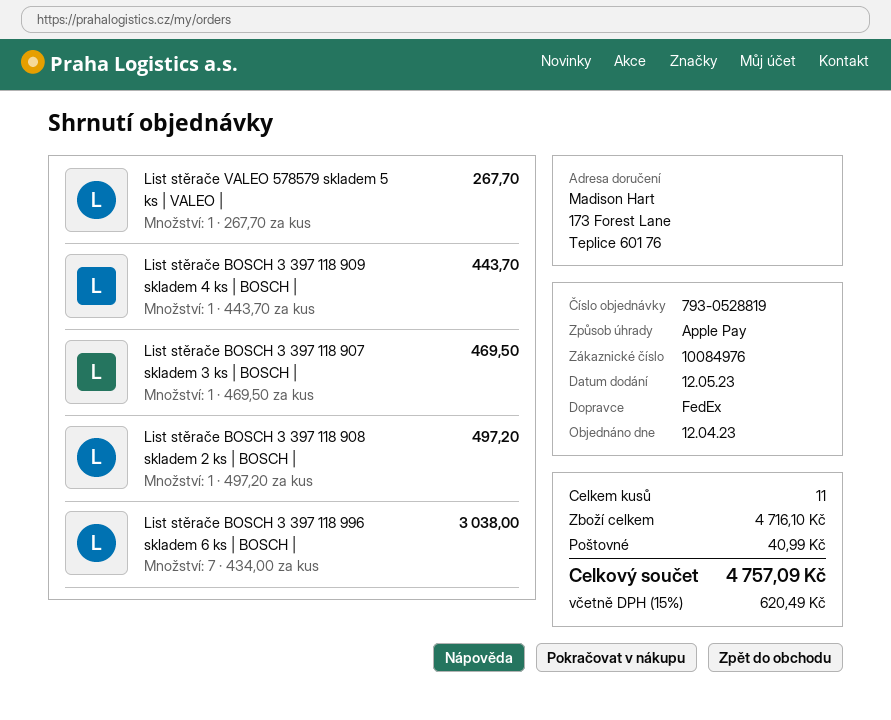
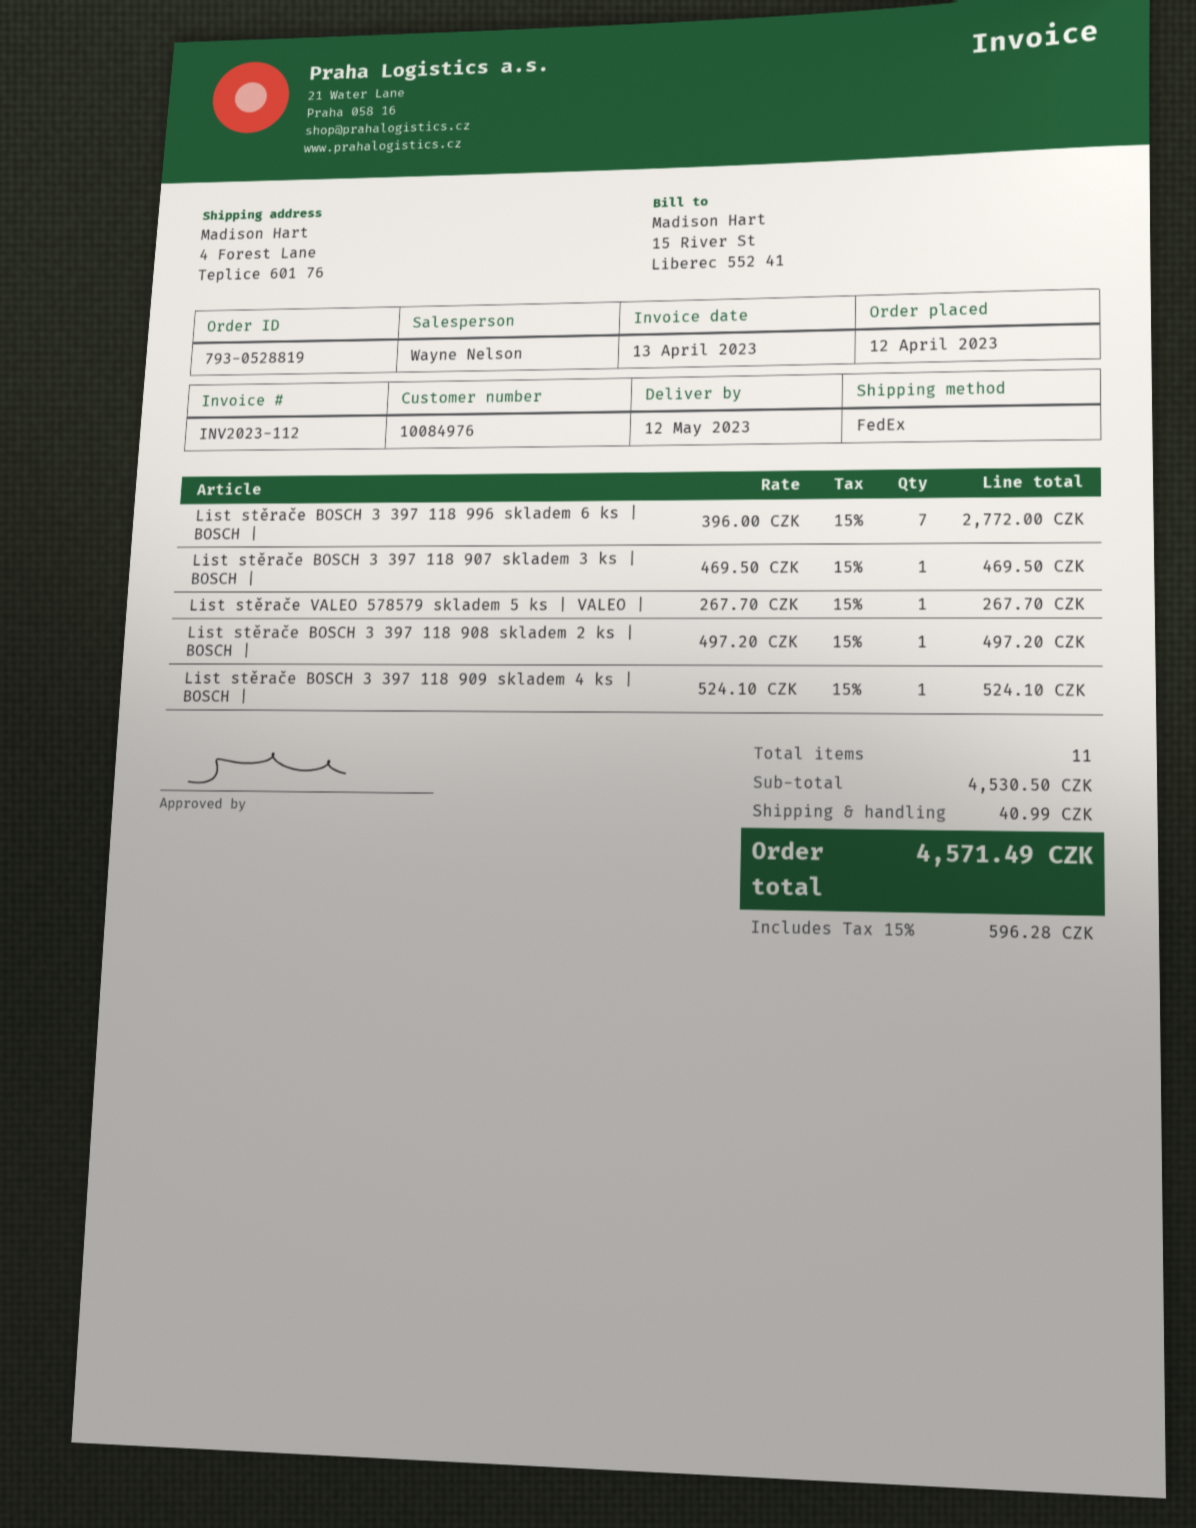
ship to: 173 Forest Lane, Teplice 601 76 -> 4 Forest Lane, Teplice 601 76
List stěrače BOSCH 3 397 118 909 skladem 4 ks | BOSCH |: 1 x 443.70 = 443.70 -> 1 x 524.10 = 524.10
List stěrače BOSCH 3 397 118 996 skladem 6 ks | BOSCH |: 7 x 434.00 = 3038.00 -> 7 x 396.00 = 2772.00
subtotal: 4716.10 -> 4530.50
tax: 15% = 620.49 -> 15% = 596.28
total: 4757.09 -> 4571.49

